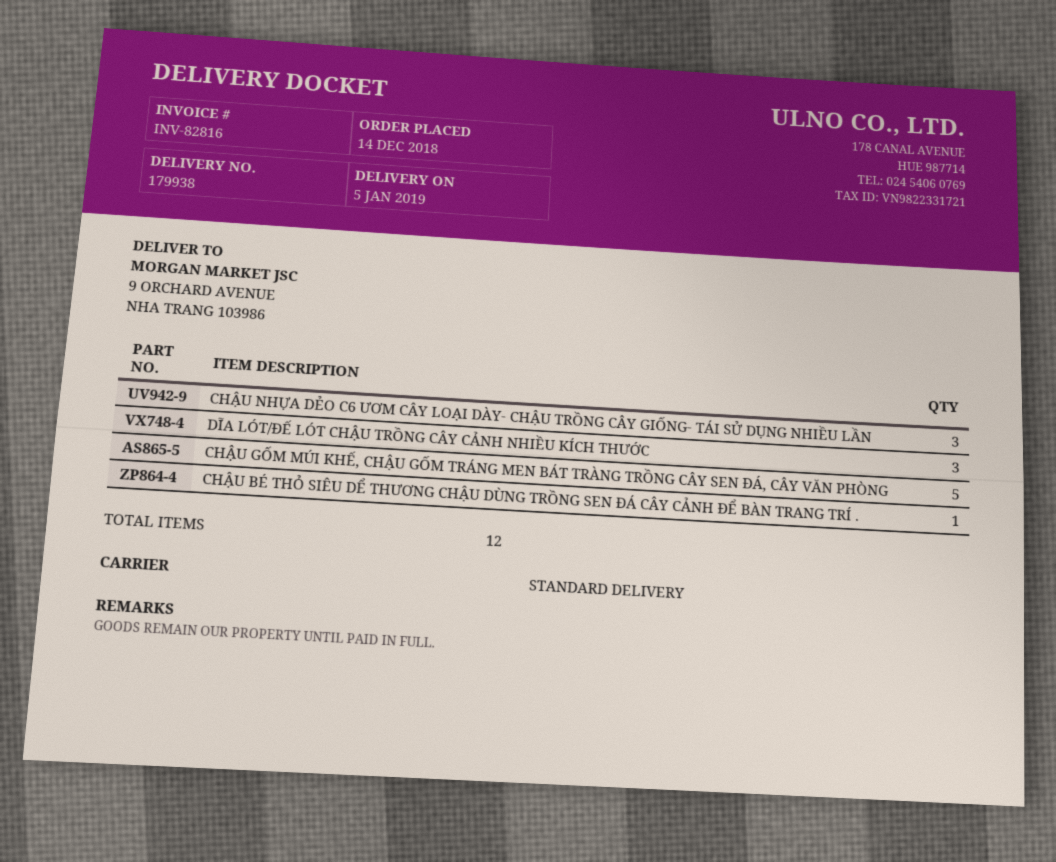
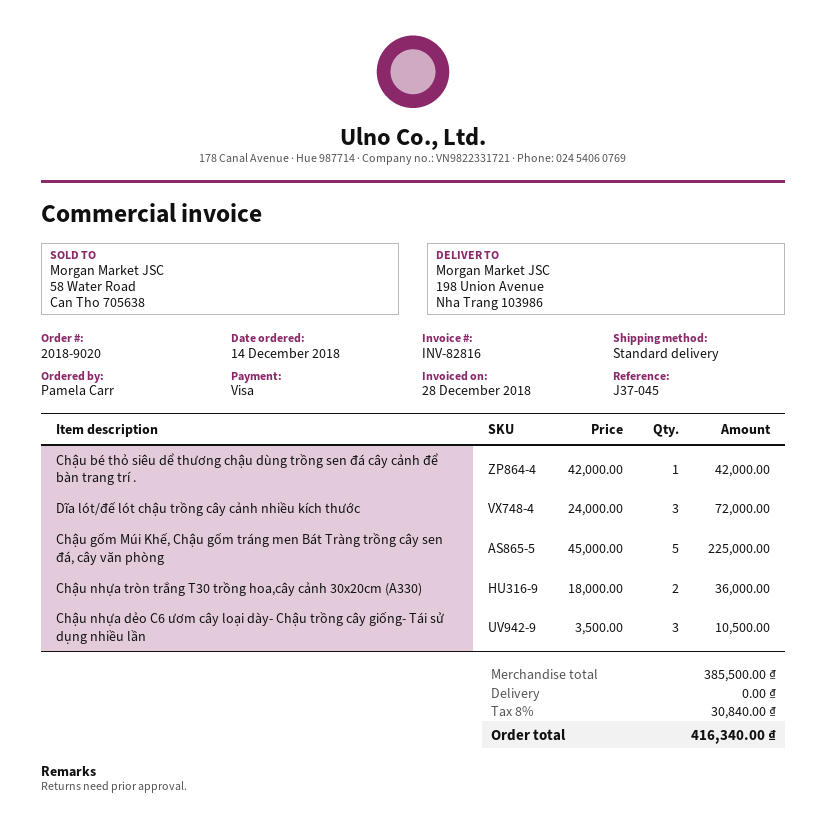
ship to: 9 ORCHARD AVENUE, NHA TRANG 103986 -> 198 Union Avenue, Nha Trang 103986
Chậu nhựa tròn trắng T30 trồng hoa,cây cảnh 30x20cm (A330): none -> 2

